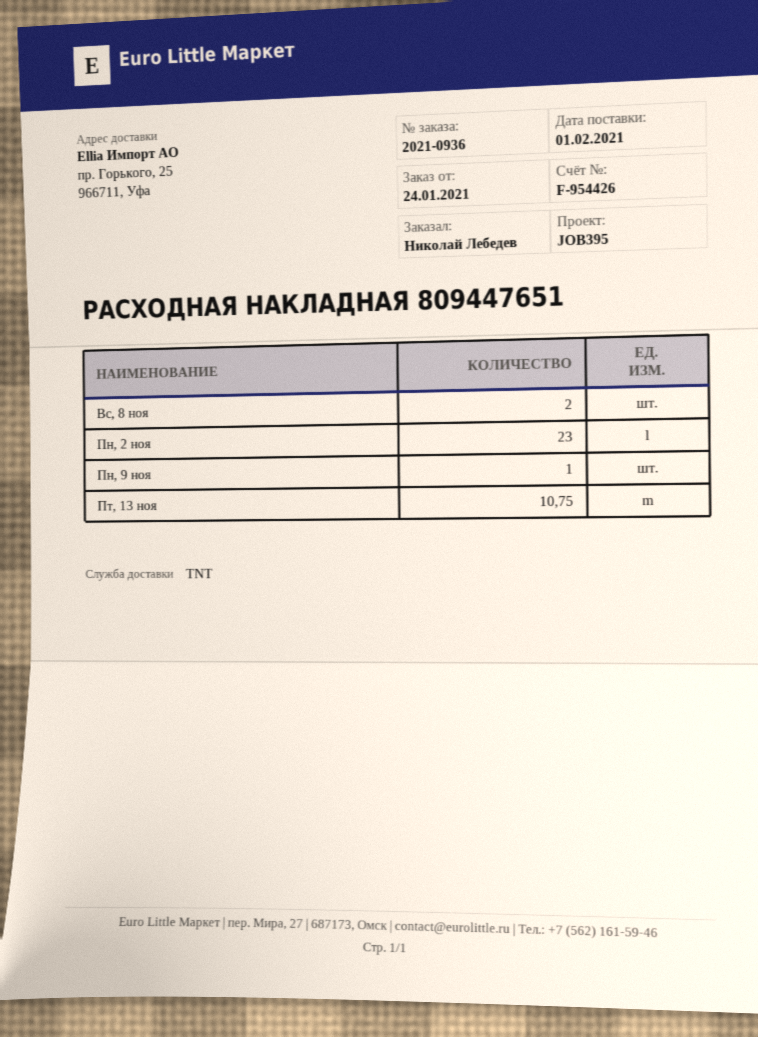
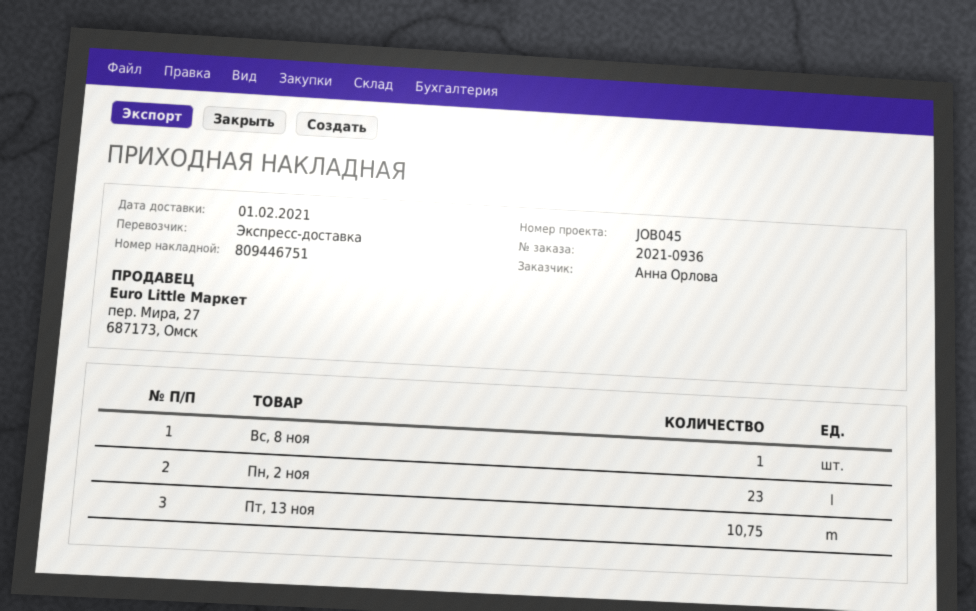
delivery note number: 809447651 -> 809446751
reference: JOB395 -> JOB045
ordered by: Николай Лебедев -> Анна Орлова
shipping method: TNT -> express
Вс, 8 ноя: 2 -> 1
Пн, 9 ноя: 1 -> none

